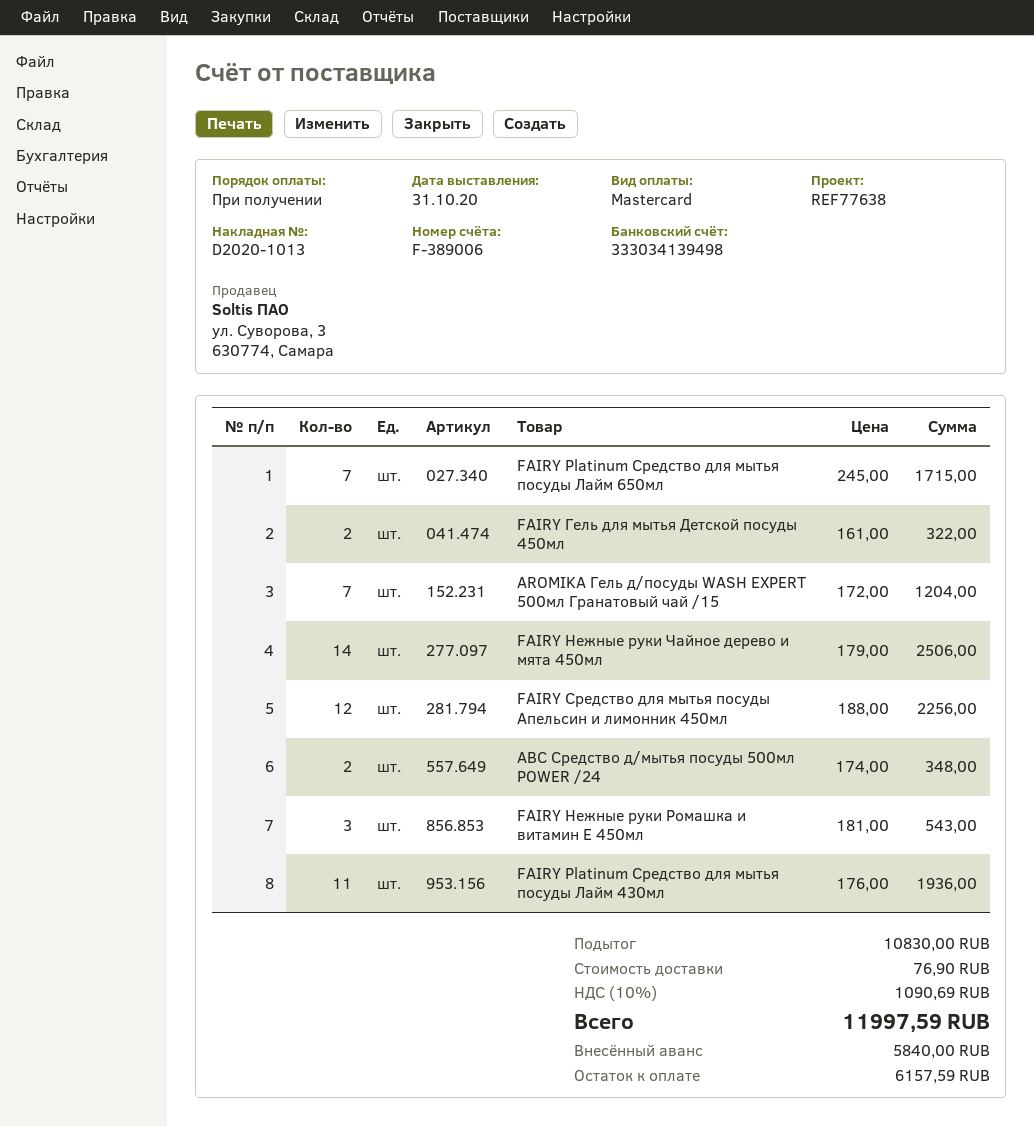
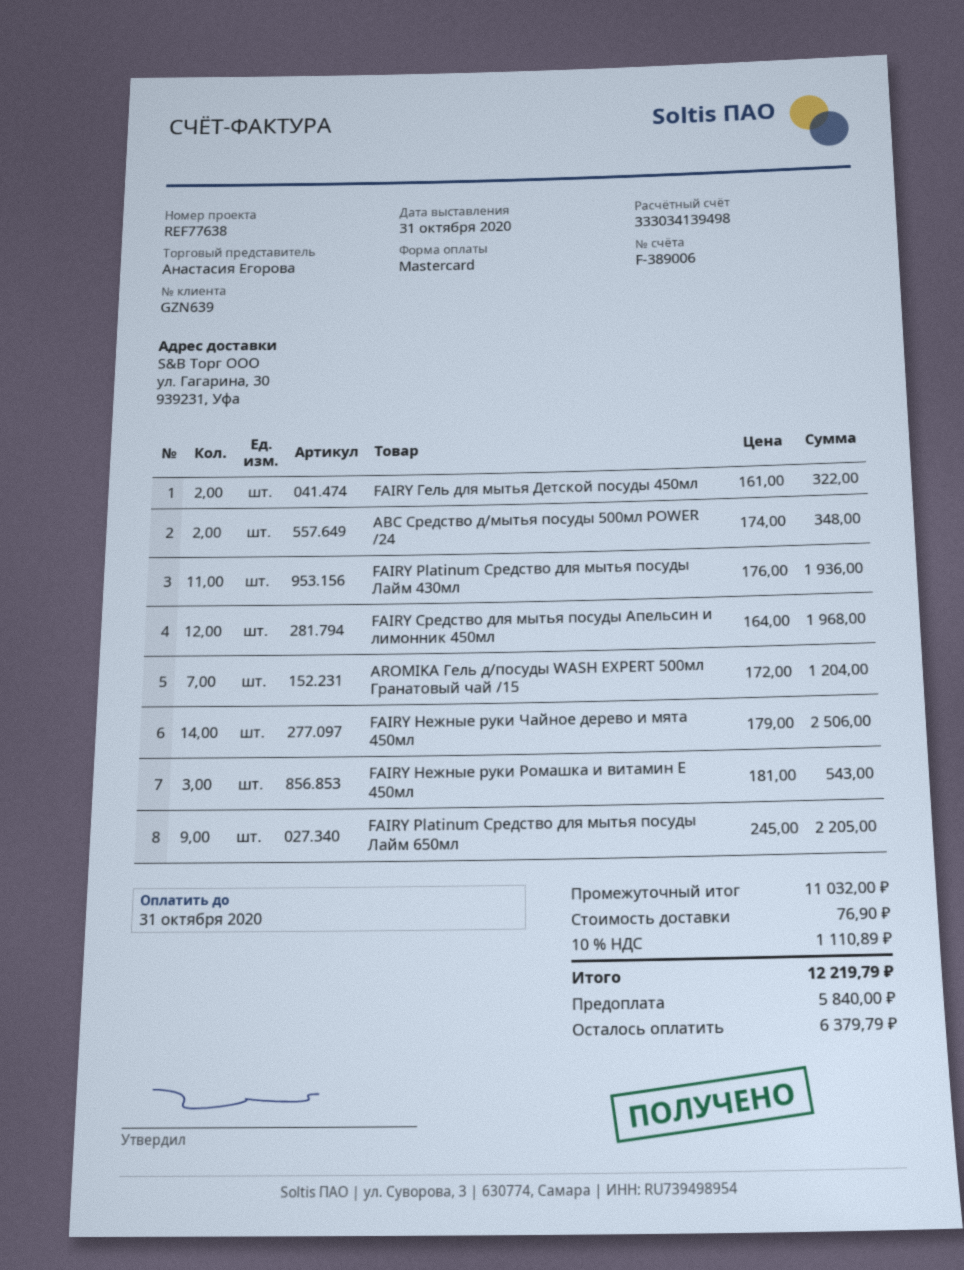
FAIRY Platinum Средство для мытья посуды Лайм 650мл: 7 x 245.00 = 1715.00 -> 9 x 245.00 = 2205.00
FAIRY Средство для мытья посуды Апельсин и лимонник 450мл: 12 x 188.00 = 2256.00 -> 12 x 164.00 = 1968.00
subtotal: 10830.00 -> 11032.00
tax: 10% = 1090.69 -> 10% = 1110.89
total: 11997.59 -> 12219.79
balance: 6157.59 -> 6379.79

